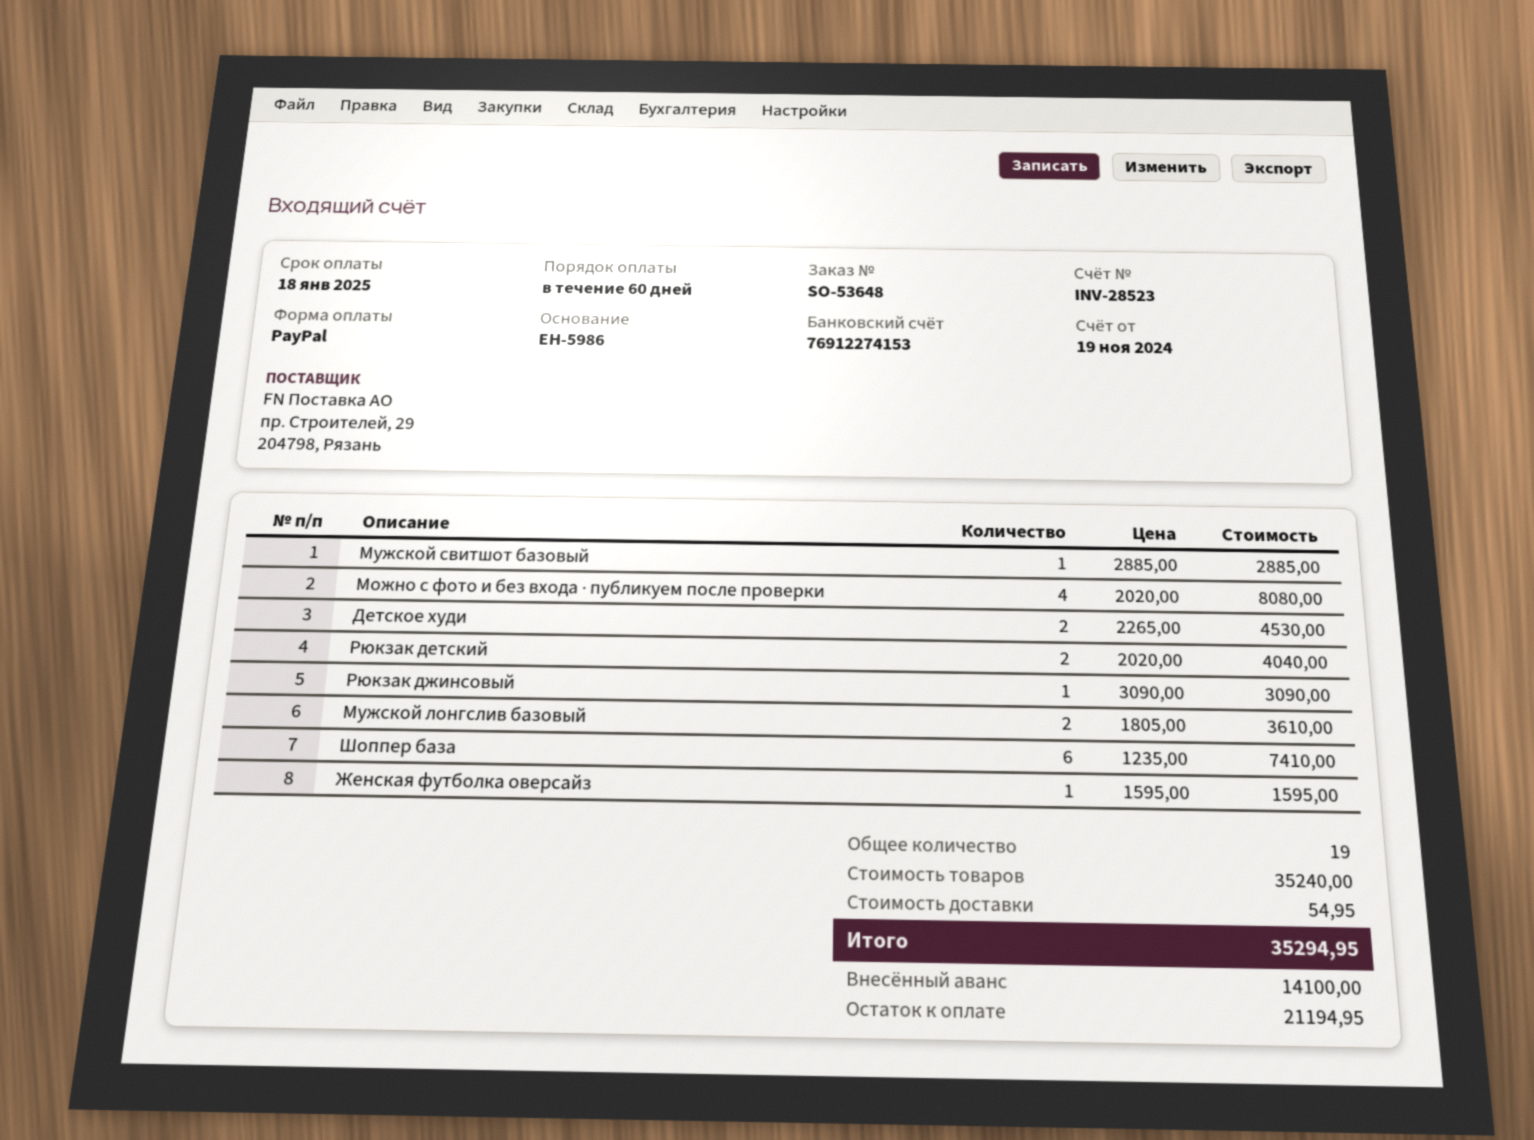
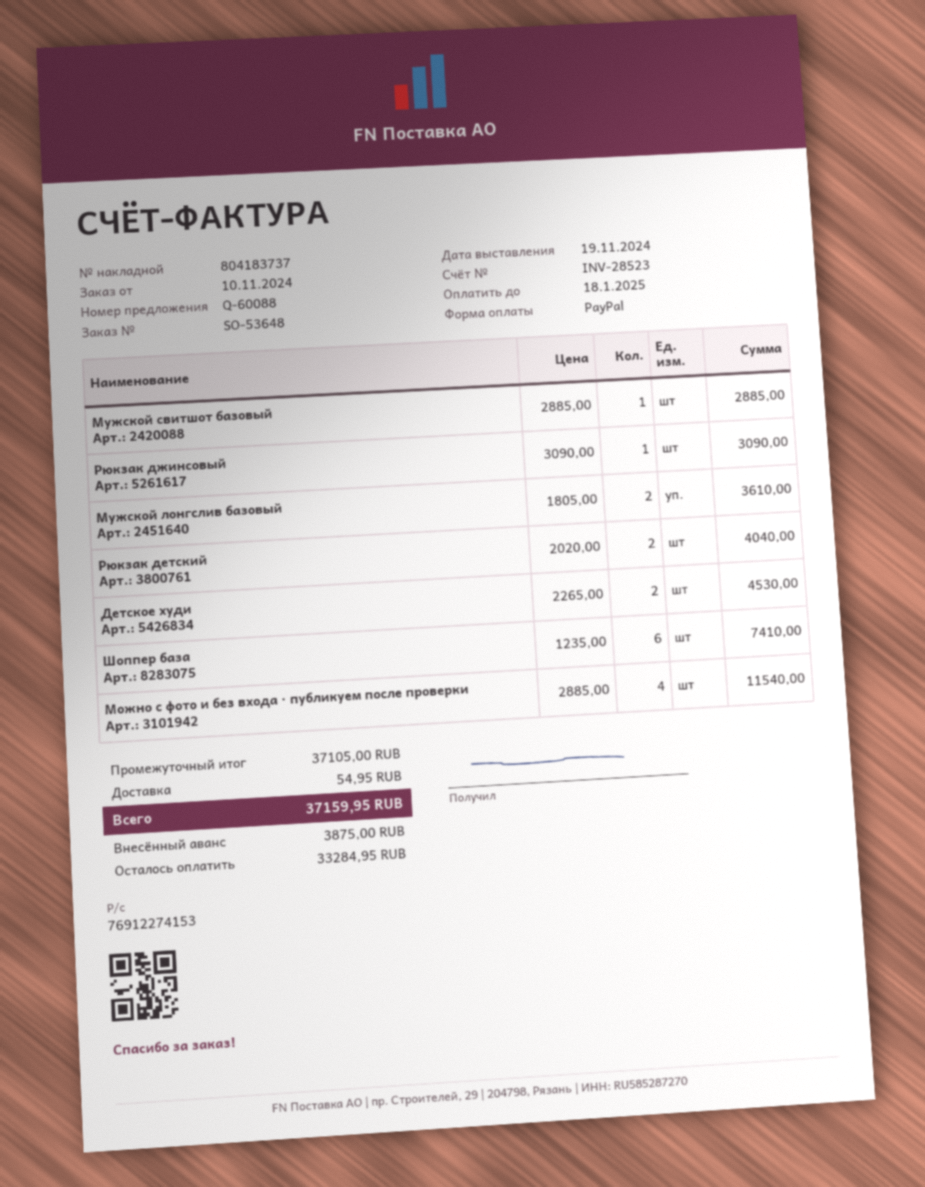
Можно с фото и без входа · публикуем после проверки: 4 x 2020.00 = 8080.00 -> 4 x 2885.00 = 11540.00
Женская футболка оверсайз: 1 x 1595.00 = 1595.00 -> none
subtotal: 35240.00 -> 37105.00
total: 35294.95 -> 37159.95
deposit: 14100.00 -> 3875.00
balance: 21194.95 -> 33284.95

